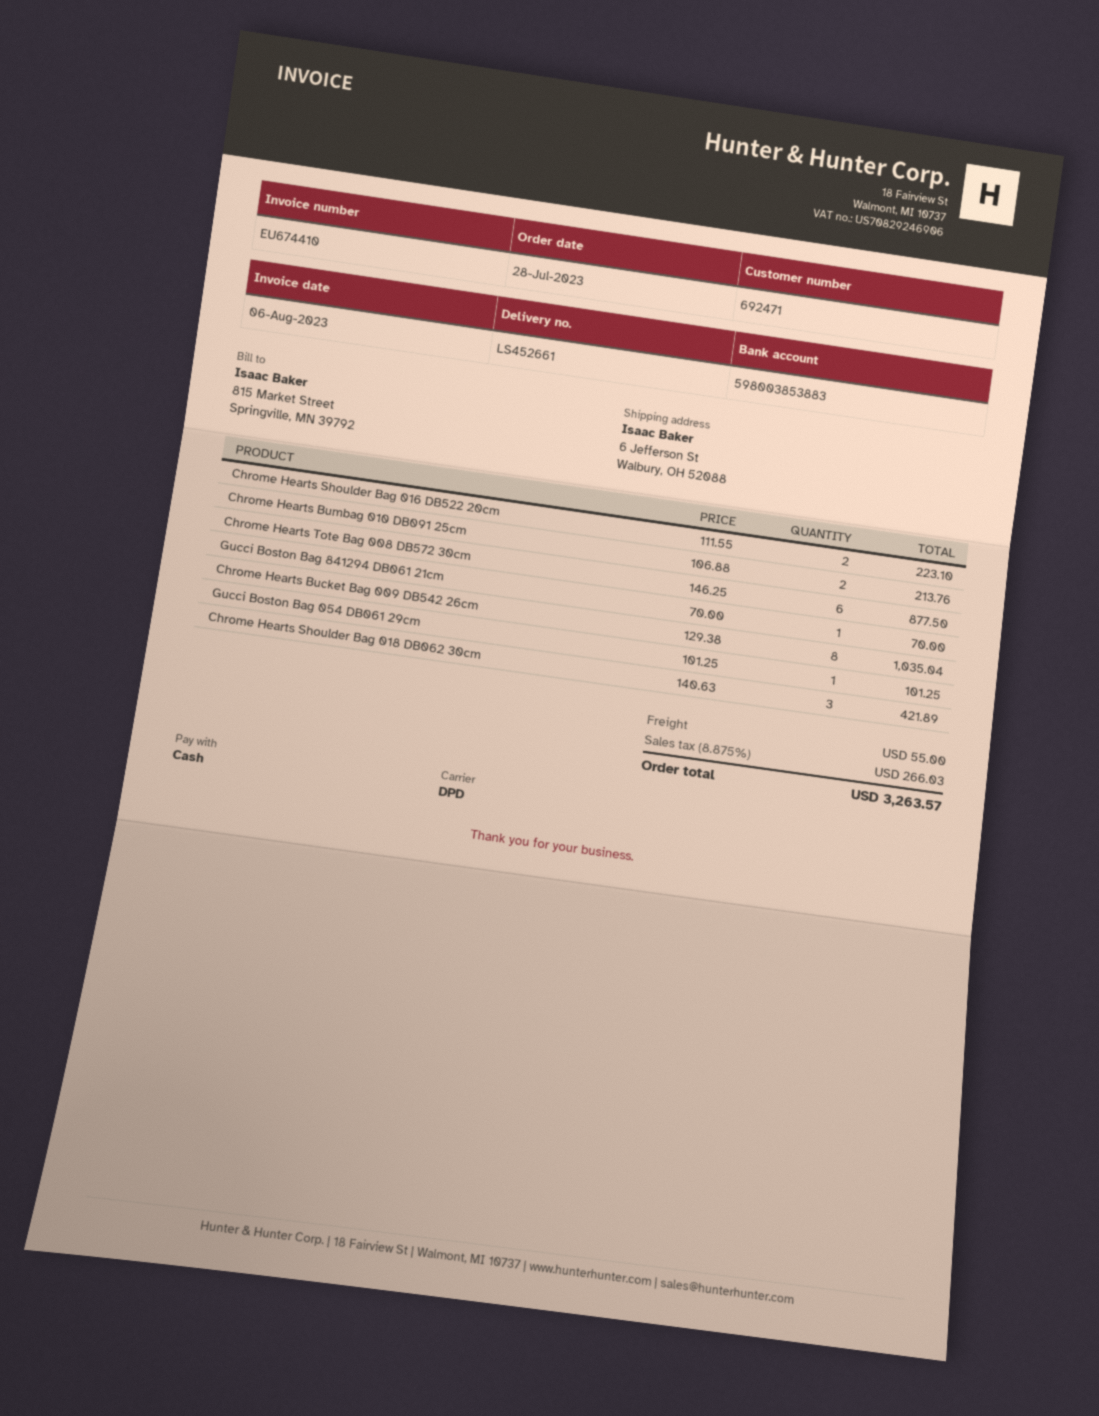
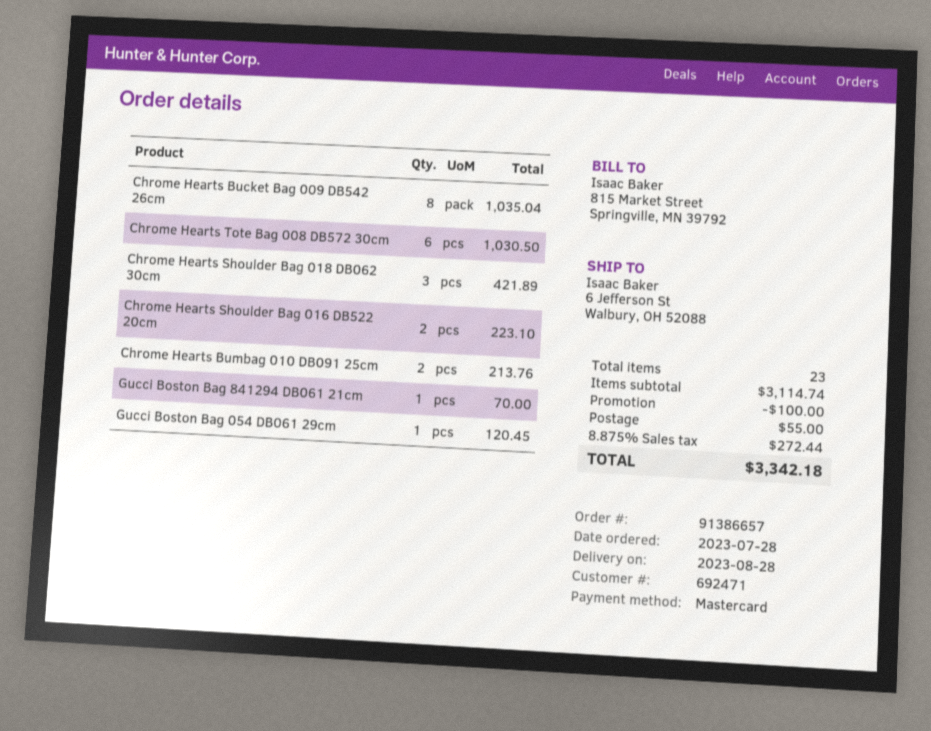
payment method: cash -> Mastercard
Chrome Hearts Tote Bag 008 DB572 30cm: 6 for 877.50 -> 6 for 1030.50
Gucci Boston Bag 054 DB061 29cm: 1 for 101.25 -> 1 for 120.45
discount: none -> 100.00
tax: 8.875% = 266.03 -> 8.875% = 272.44
total: 3263.57 -> 3342.18

